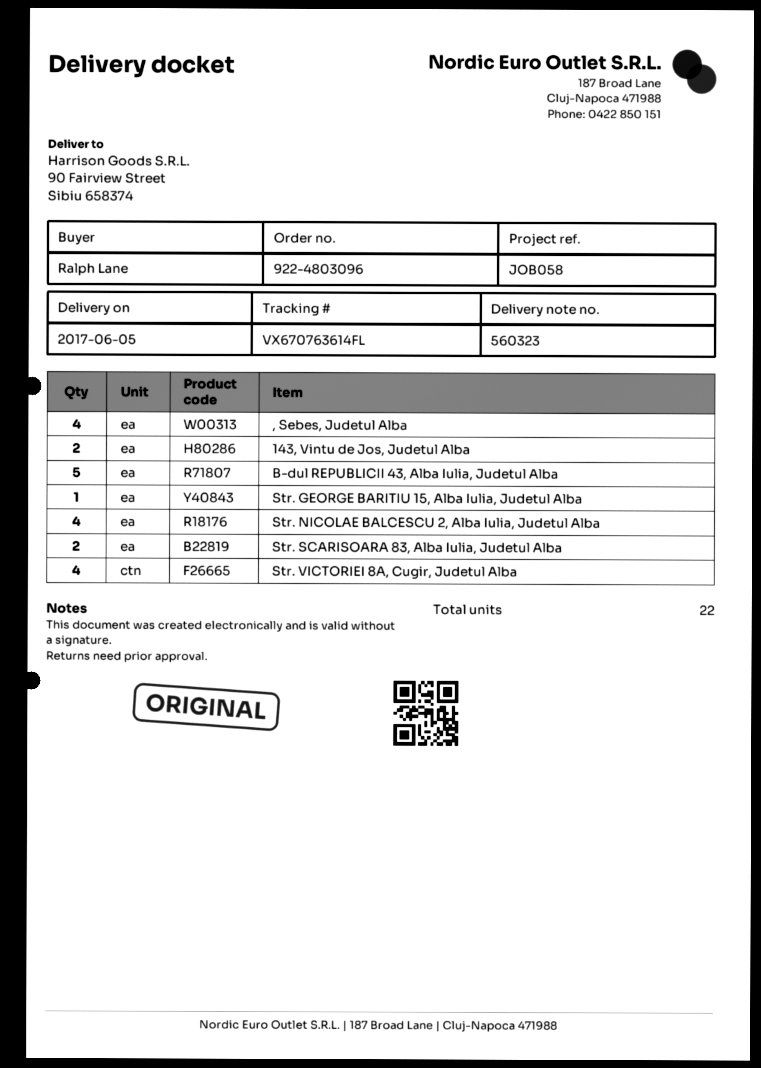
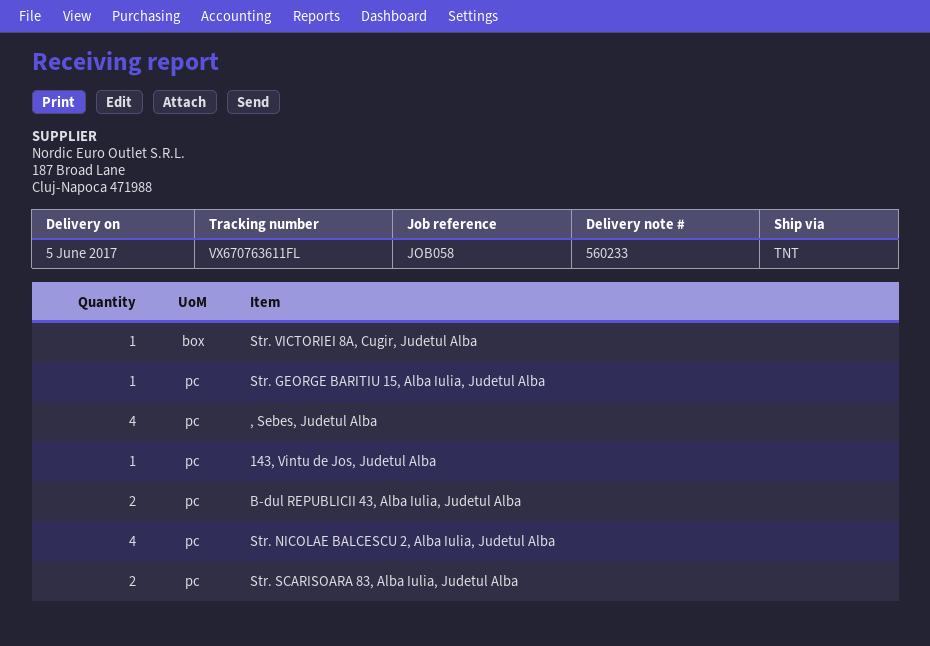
delivery note number: 560323 -> 560233
tracking number: VX670763614FL -> VX670763611FL
143, Vintu de Jos, Judetul Alba: 2 -> 1
B-dul REPUBLICII 43, Alba Iulia, Judetul Alba: 5 -> 2
Str. VICTORIEI 8A, Cugir, Judetul Alba: 4 -> 1

